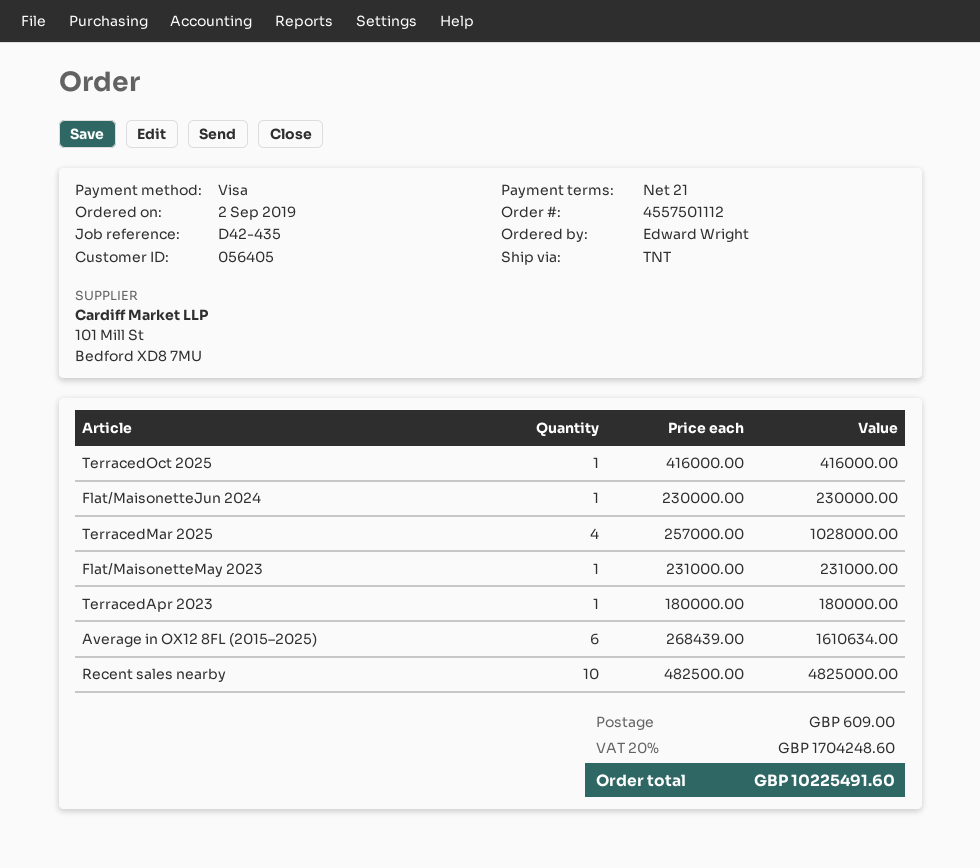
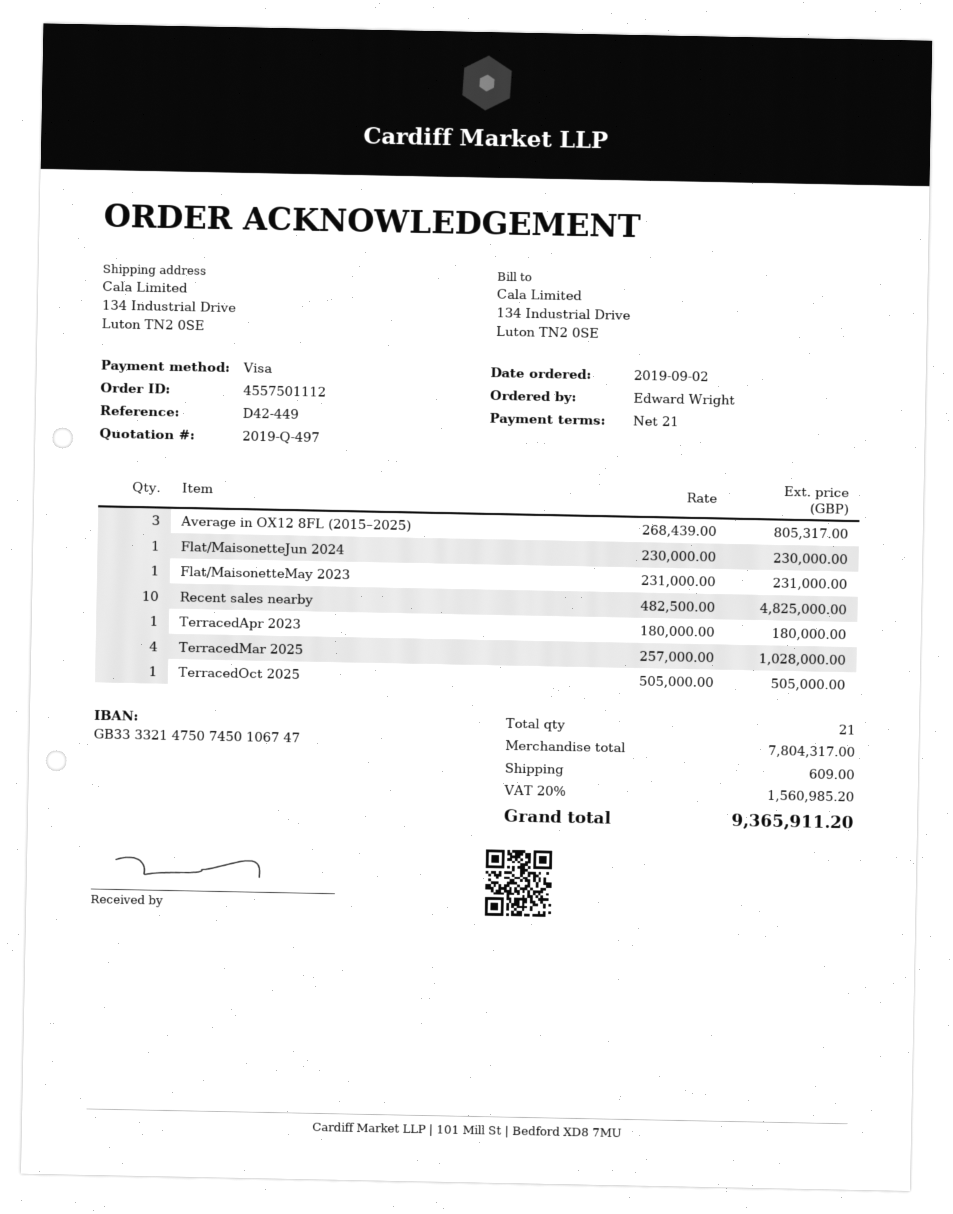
reference: D42-435 -> D42-449
TerracedOct 2025: 1 x 416000.00 = 416000.00 -> 1 x 505000.00 = 505000.00
Average in OX12 8FL (2015–2025): 6 x 268439.00 = 1610634.00 -> 3 x 268439.00 = 805317.00
tax: 20% = 1704248.60 -> 20% = 1560985.20
total: 10225491.60 -> 9365911.20

